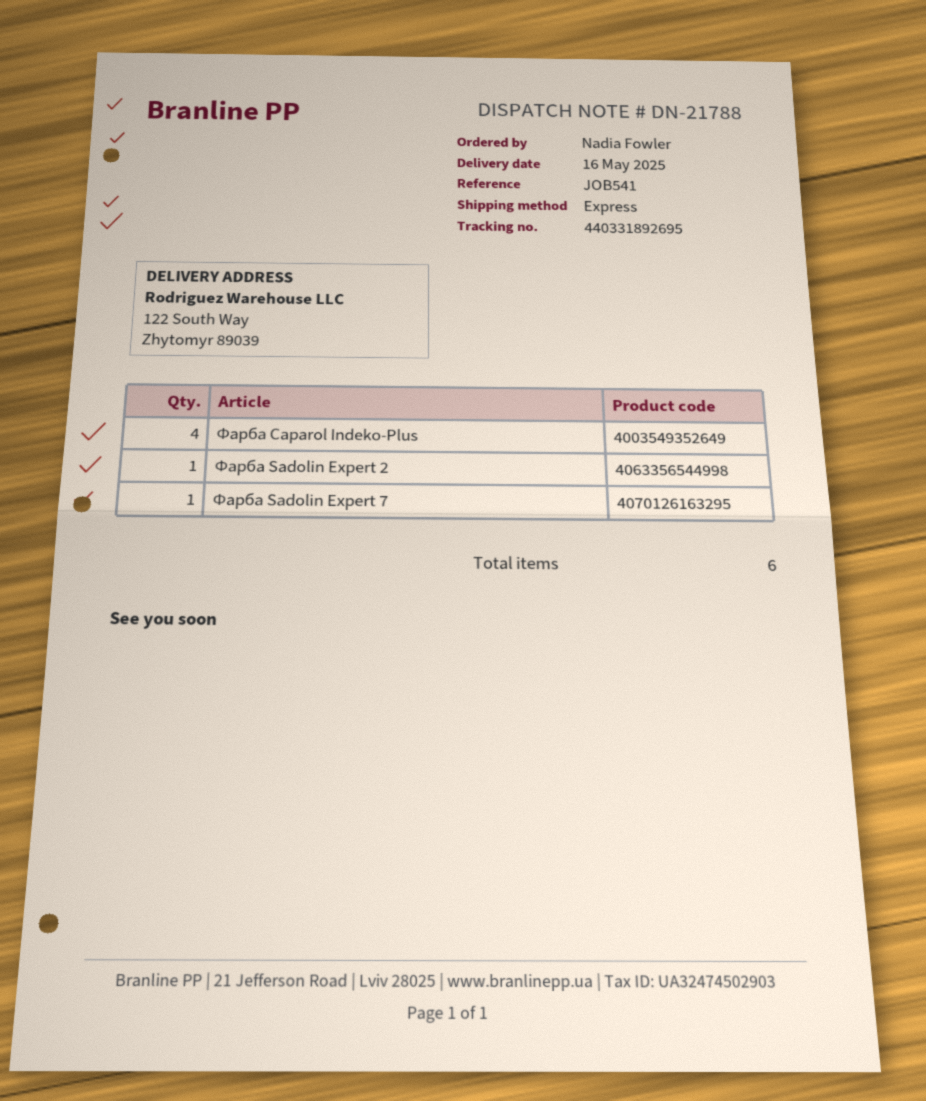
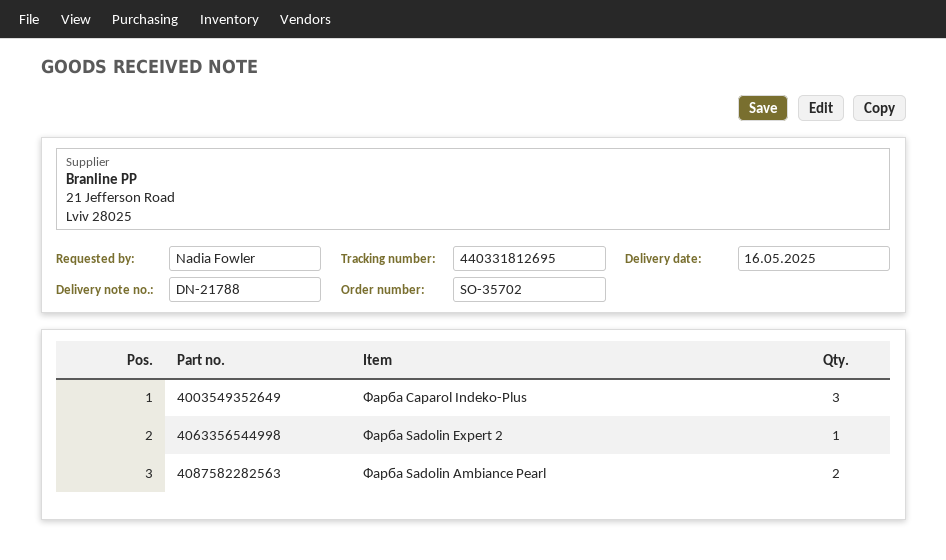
tracking number: 440331892695 -> 440331812695
Фарба Caparol Indeko-Plus: 4 -> 3
Фарба Sadolin Expert 7: 1 -> none
Фарба Sadolin Ambiance Pearl: none -> 2

